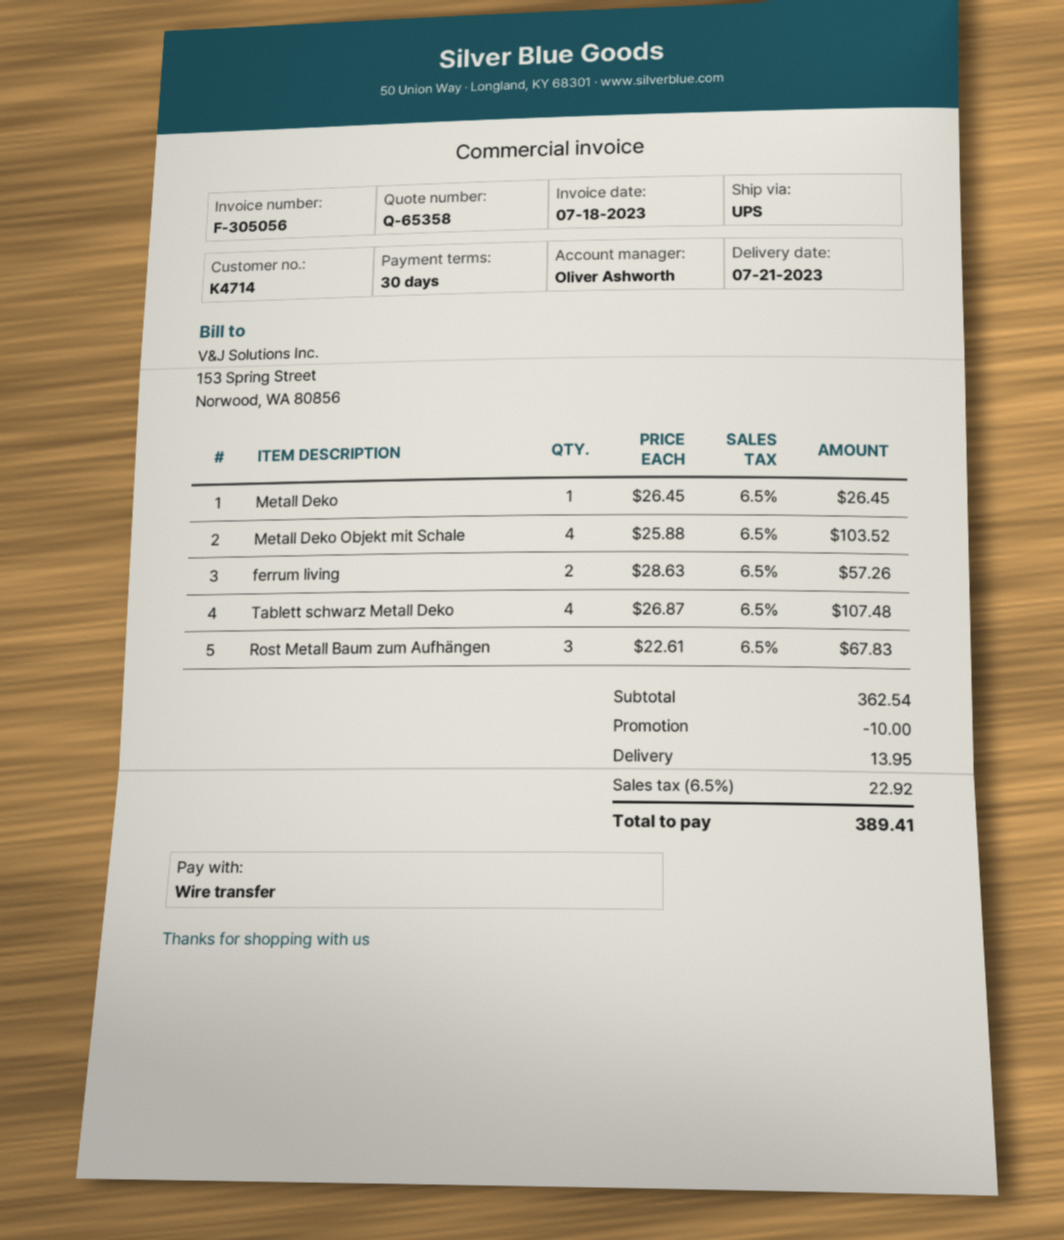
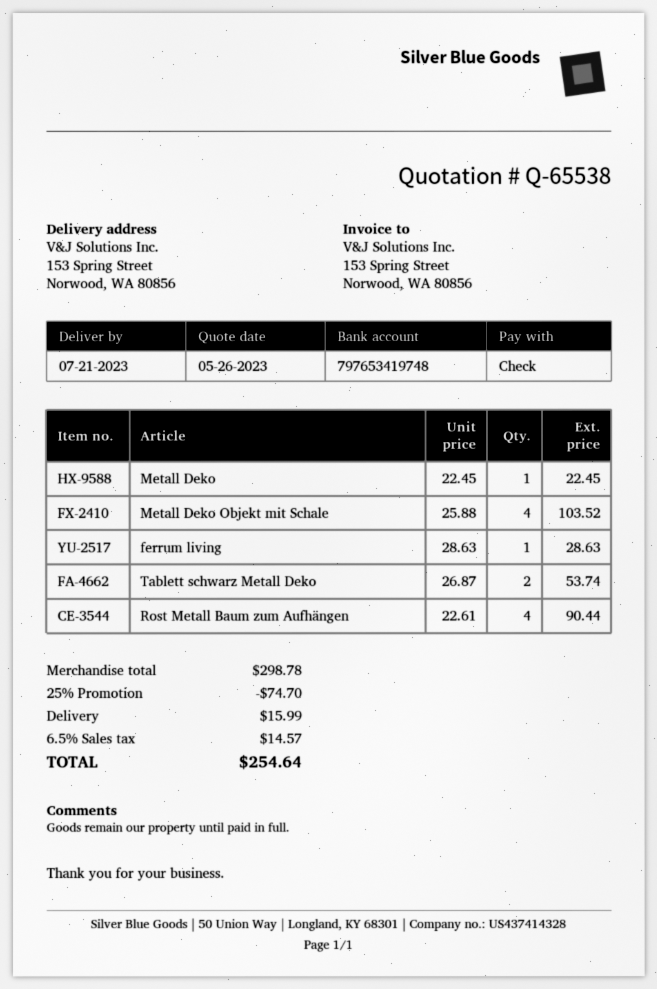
quote number: Q-65358 -> Q-65538
payment method: bank transfer -> cheque
Metall Deko: 1 x 26.45 = 26.45 -> 1 x 22.45 = 22.45
ferrum living: 2 x 28.63 = 57.26 -> 1 x 28.63 = 28.63
Tablett schwarz Metall Deko: 4 x 26.87 = 107.48 -> 2 x 26.87 = 53.74
Rost Metall Baum zum Aufhängen: 3 x 22.61 = 67.83 -> 4 x 22.61 = 90.44
subtotal: 362.54 -> 298.78
discount: 10.00 -> 74.70
shipping: 13.95 -> 15.99
tax: 6.5% = 22.92 -> 6.5% = 14.57
total: 389.41 -> 254.64

